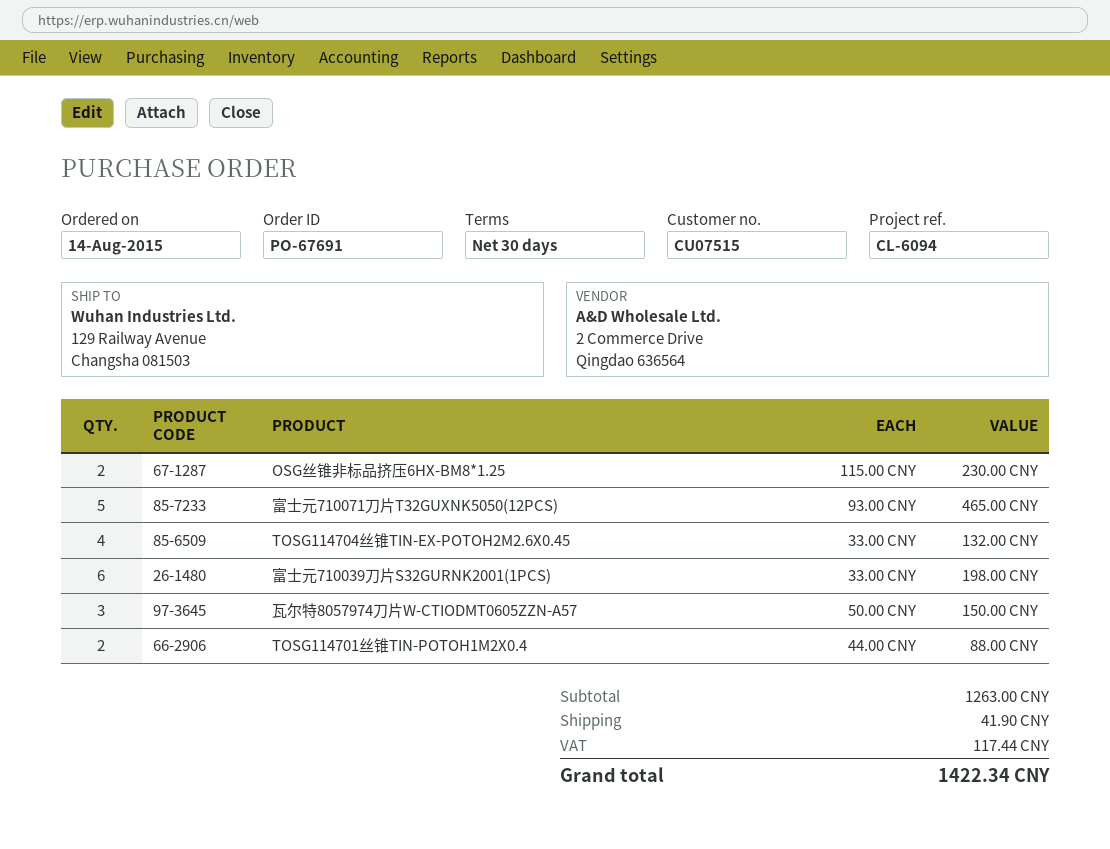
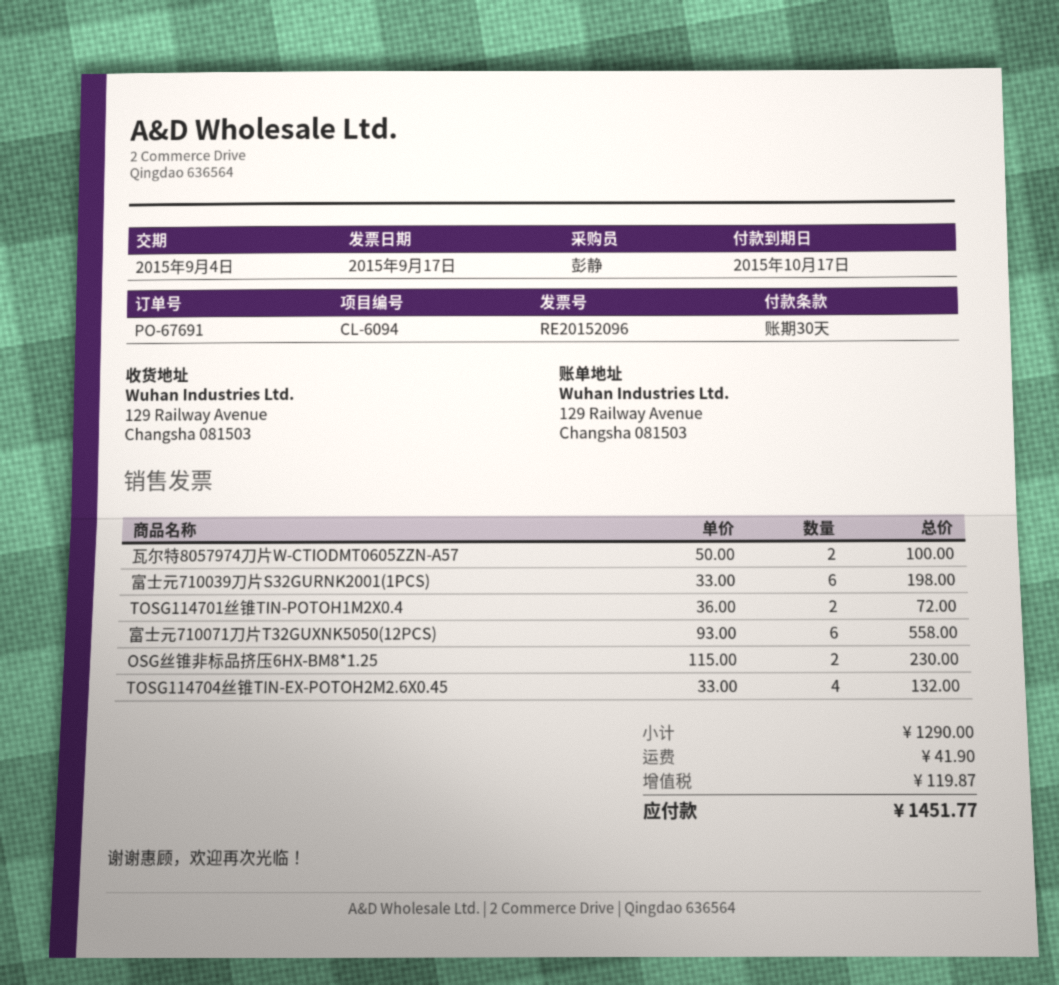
富士元710071刀片T32GUXNK5050(12PCS): 5 x 93.00 = 465.00 -> 6 x 93.00 = 558.00
瓦尔特8057974刀片W-CTIODMT0605ZZN-A57: 3 x 50.00 = 150.00 -> 2 x 50.00 = 100.00
TOSG114701丝锥TIN-POTOH1M2X0.4: 2 x 44.00 = 88.00 -> 2 x 36.00 = 72.00
subtotal: 1263.00 -> 1290.00
tax: 117.44 -> 119.87
total: 1422.34 -> 1451.77

